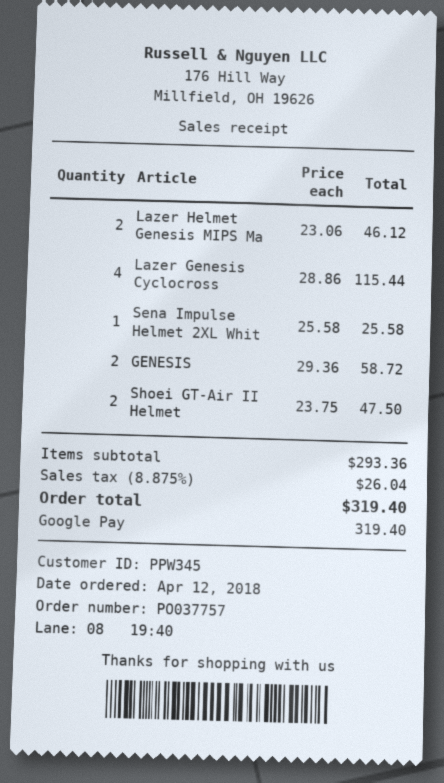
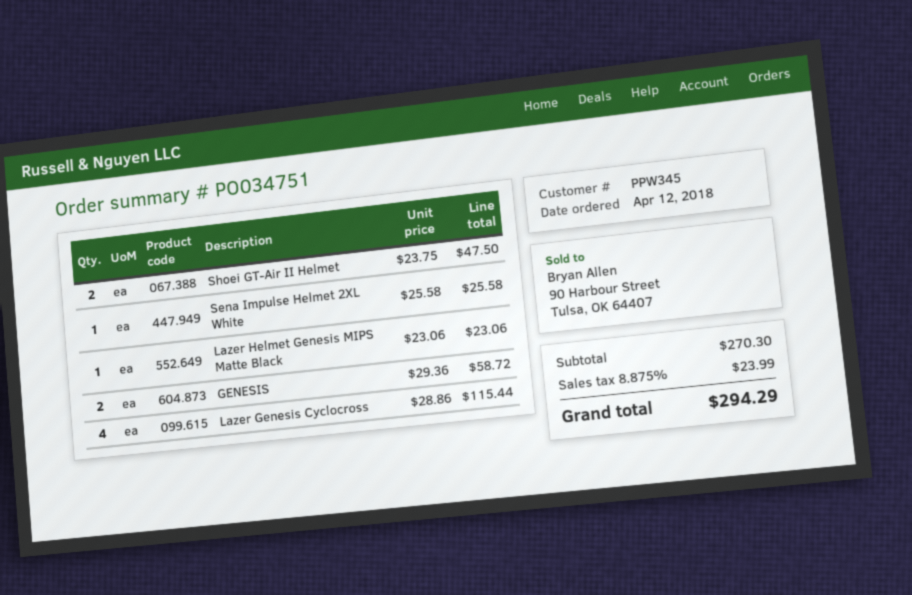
order number: PO037757 -> PO034751
Lazer Helmet Genesis MIPS Ma: 2 x 23.06 = 46.12 -> 1 x 23.06 = 23.06
subtotal: 293.36 -> 270.30
tax: 8.875% = 26.04 -> 8.875% = 23.99
total: 319.40 -> 294.29

